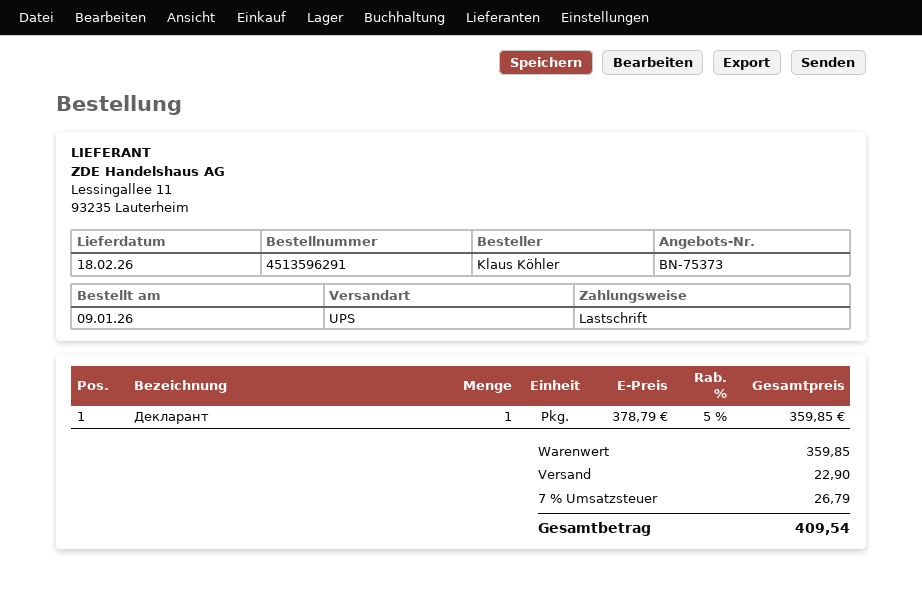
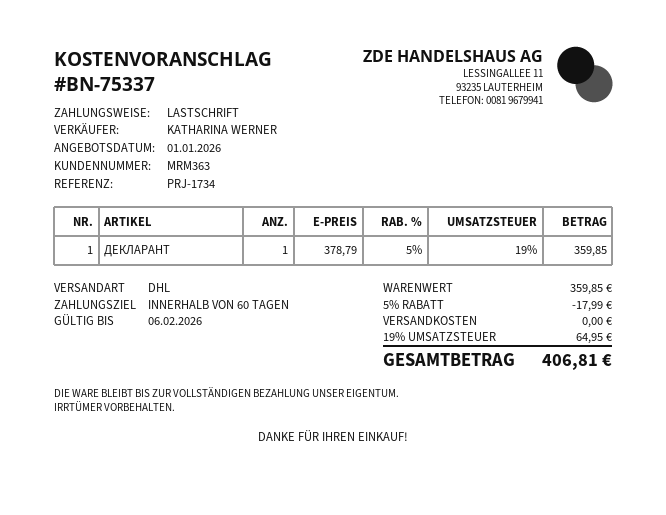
quote number: BN-75373 -> BN-75337
shipping method: UPS -> DHL
discount: none -> 5% = 17.99
shipping: 22.90 -> 0.00
tax: 7% = 26.79 -> 19% = 64.95
total: 409.54 -> 406.81

